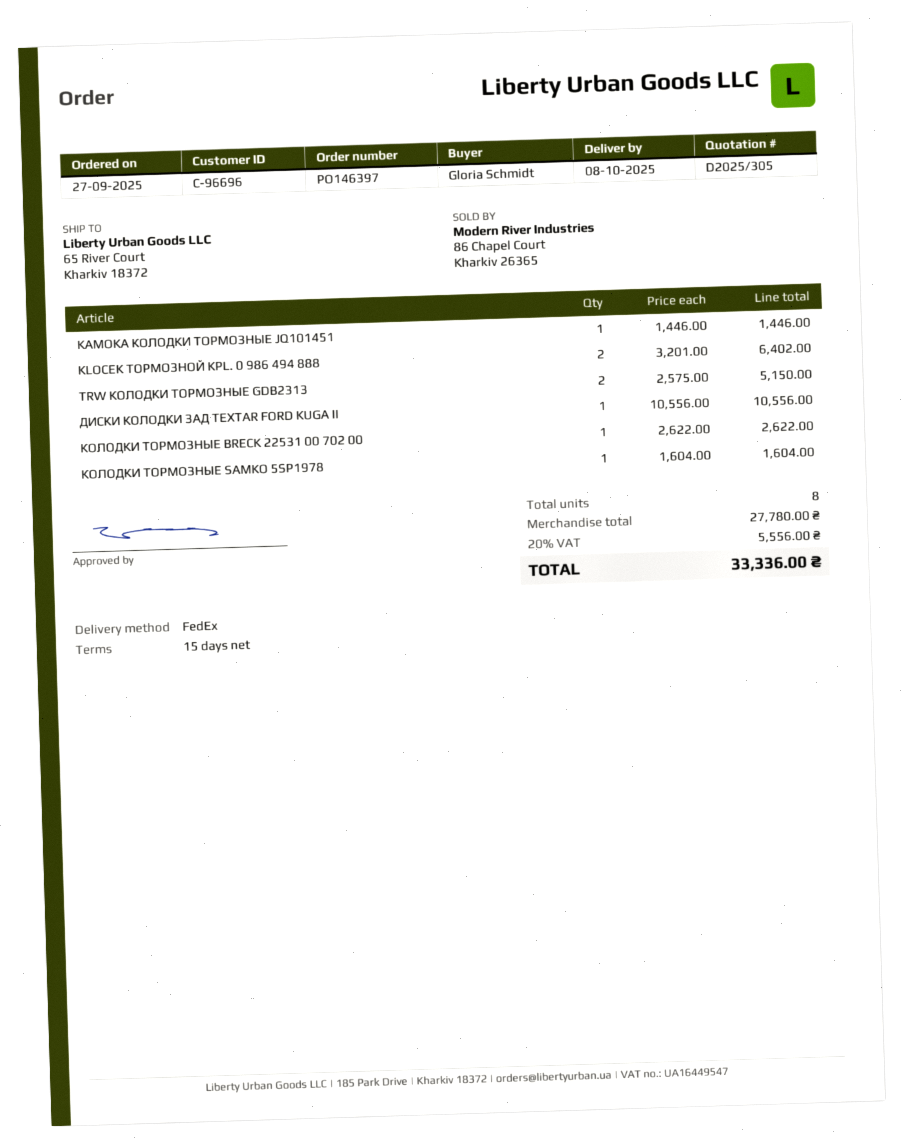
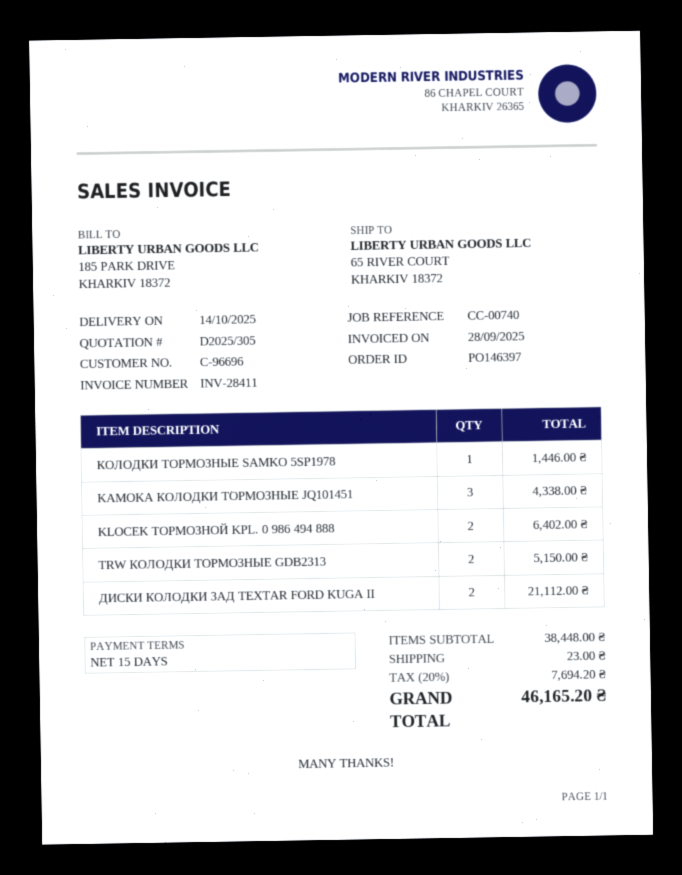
delivery date: 2025-10-08 -> 2025-10-14
KAMOKA КОЛОДКИ ТОРМОЗНЫЕ JQ101451: 1 for 1446.00 -> 3 for 4338.00
ДИСКИ КОЛОДКИ ЗАД TEXTAR FORD KUGA II: 1 for 10556.00 -> 2 for 21112.00
КОЛОДКИ ТОРМОЗНЫЕ BRECK 22531 00 702 00: 1 for 2622.00 -> none
КОЛОДКИ ТОРМОЗНЫЕ SAMKO 5SP1978: 1 for 1604.00 -> 1 for 1446.00
subtotal: 27780.00 -> 38448.00
shipping: none -> 23.00
tax: 20% = 5556.00 -> 20% = 7694.20
total: 33336.00 -> 46165.20

